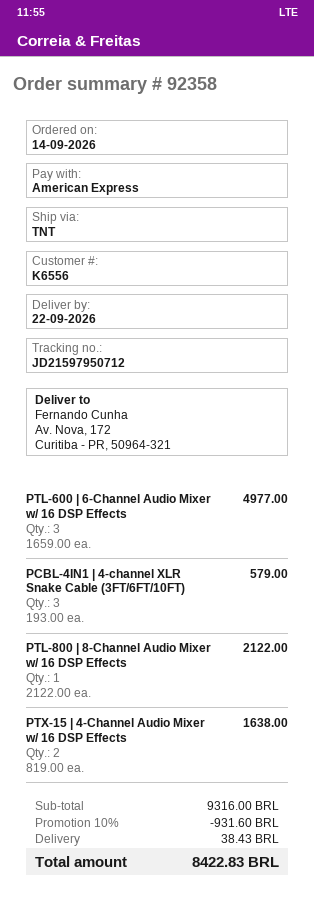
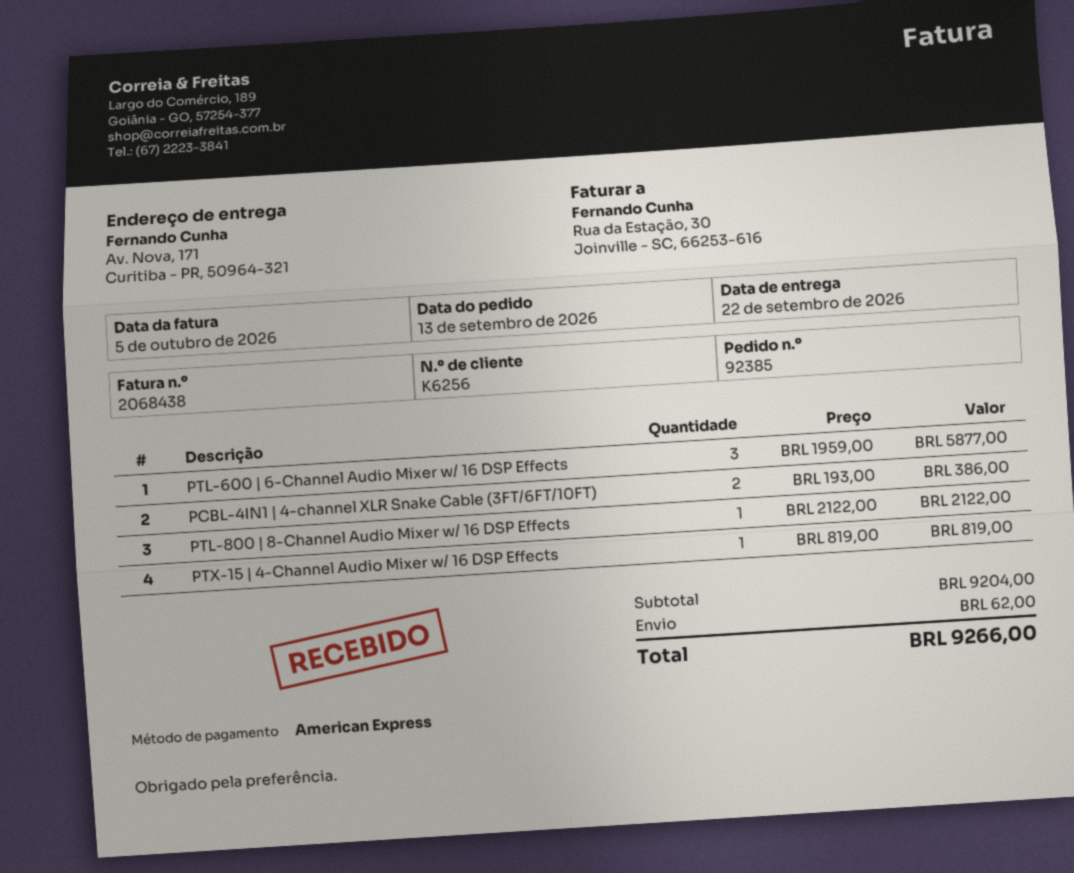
order number: 92358 -> 92385
order date: 2026-09-14 -> 2026-09-13
customer number: K6556 -> K6256
ship to: Av. Nova, 172, Curitiba - PR, 50964-321 -> Av. Nova, 171, Curitiba - PR, 50964-321
PTL-600 | 6-Channel Audio Mixer w/ 16 DSP Effects: 3 x 1659.00 = 4977.00 -> 3 x 1959.00 = 5877.00
PCBL-4IN1 | 4-channel XLR Snake Cable (3FT/6FT/10FT): 3 x 193.00 = 579.00 -> 2 x 193.00 = 386.00
PTX-15 | 4-Channel Audio Mixer w/ 16 DSP Effects: 2 x 819.00 = 1638.00 -> 1 x 819.00 = 819.00
subtotal: 9316.00 -> 9204.00
discount: 10% = 931.60 -> none
shipping: 38.43 -> 62.00
total: 8422.83 -> 9266.00

